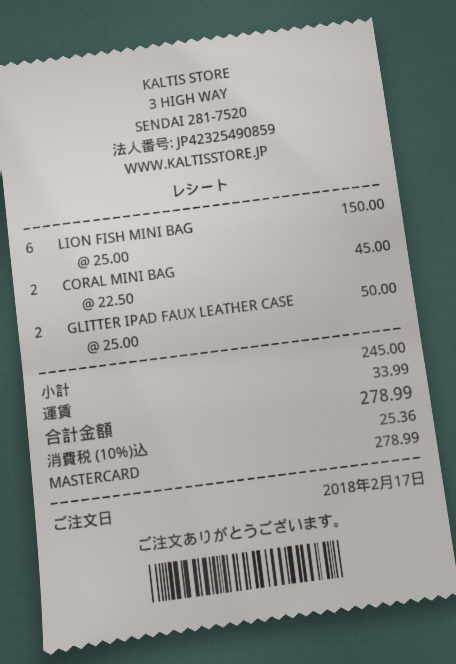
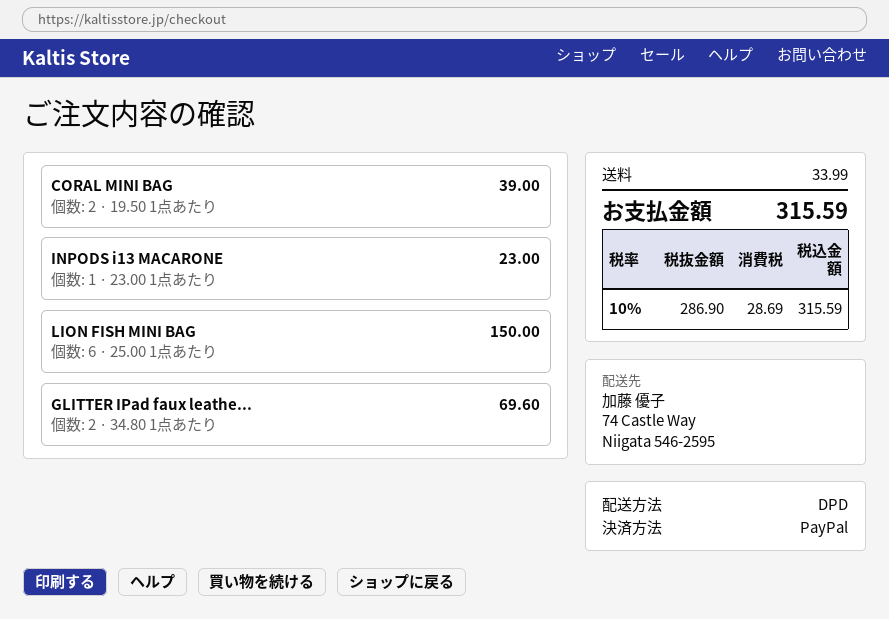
payment method: Mastercard -> PayPal
CORAL MINI BAG: 2 x 22.50 = 45.00 -> 2 x 19.50 = 39.00
GLITTER IPAD FAUX LEATHER CASE: 2 x 25.00 = 50.00 -> 2 x 34.80 = 69.60
INPODS i13 MACARONE: none -> 1 x 23.00 = 23.00
tax: 10% = 25.36 -> 10% = 28.69
total: 278.99 -> 315.59

